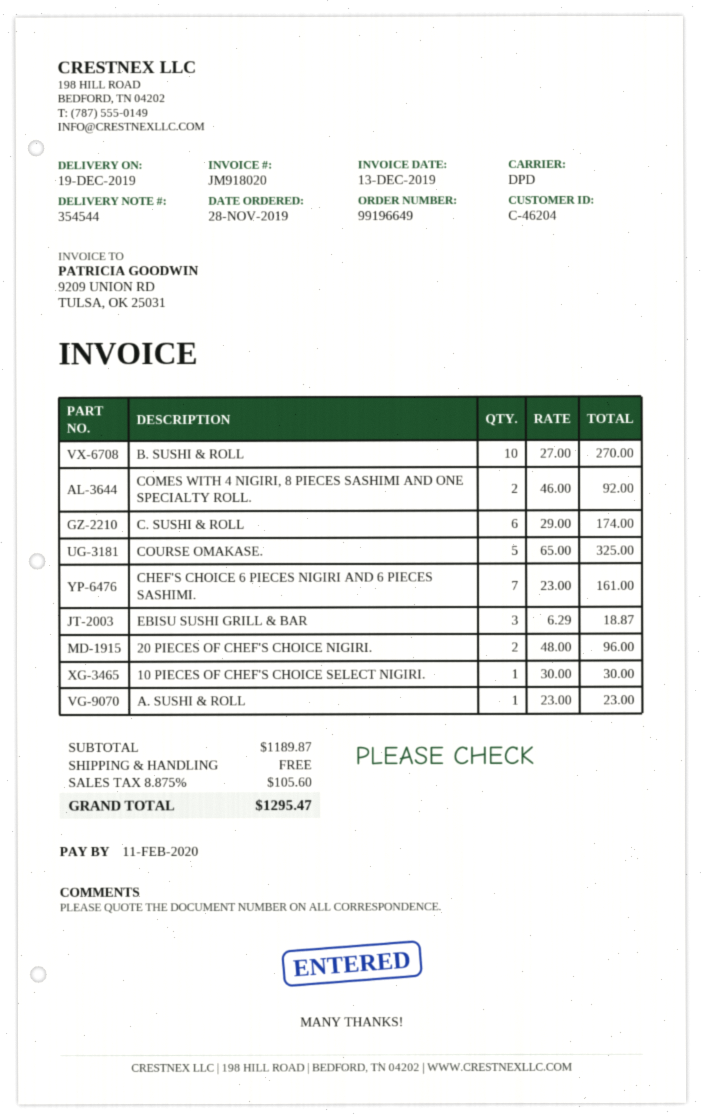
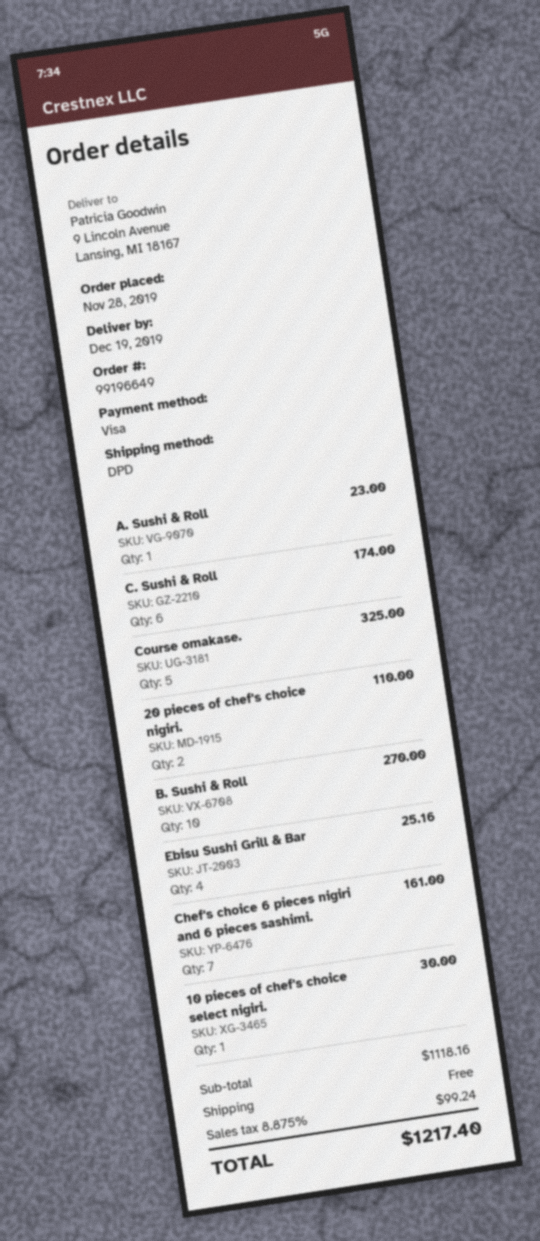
COMES WITH 4 NIGIRI, 8 PIECES SASHIMI AND ONE SPECIALTY ROLL.: 2 for 92.00 -> none
EBISU SUSHI GRILL & BAR: 3 for 18.87 -> 4 for 25.16
20 PIECES OF CHEF'S CHOICE NIGIRI.: 2 for 96.00 -> 2 for 110.00
subtotal: 1189.87 -> 1118.16
tax: 8.875% = 105.60 -> 8.875% = 99.24
total: 1295.47 -> 1217.40

